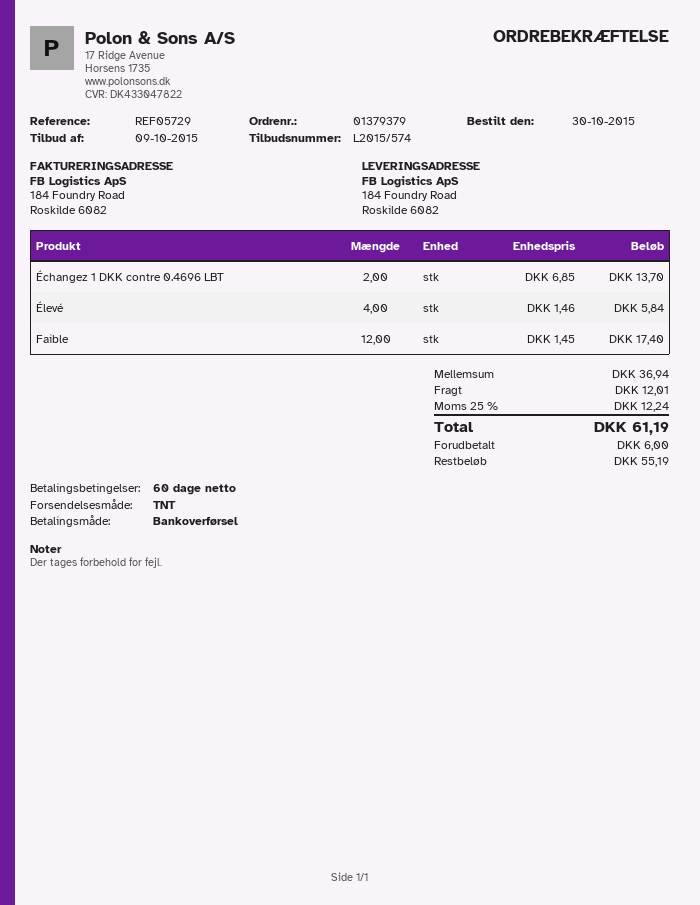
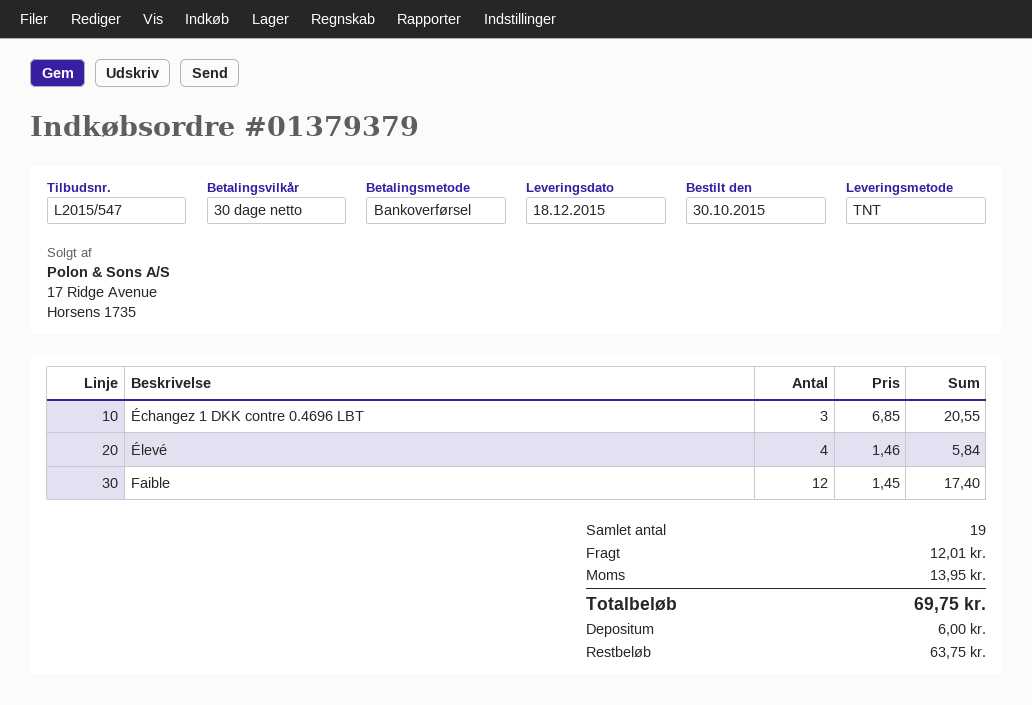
quote number: L2015/574 -> L2015/547
payment terms: 60 days -> 30 days
Échangez 1 DKK contre 0.4696 LBT: 2 x 6.85 = 13.70 -> 3 x 6.85 = 20.55
tax: 12.24 -> 13.95
total: 61.19 -> 69.75
balance: 55.19 -> 63.75

